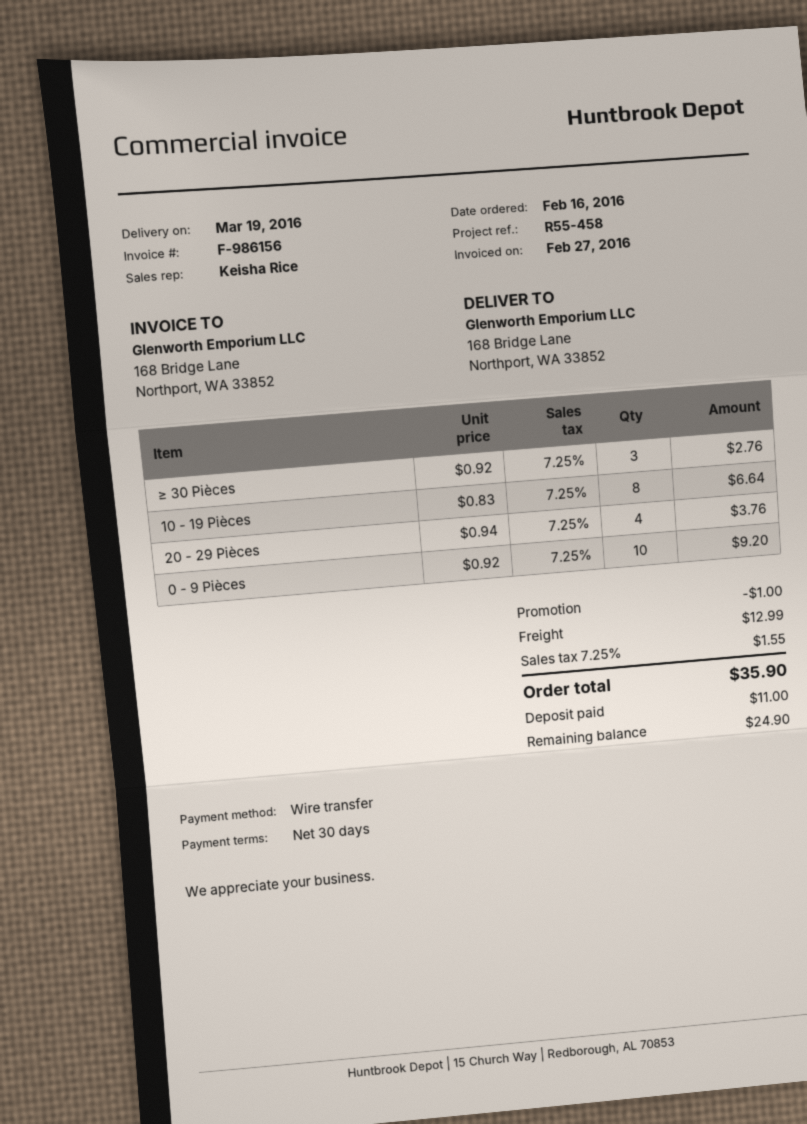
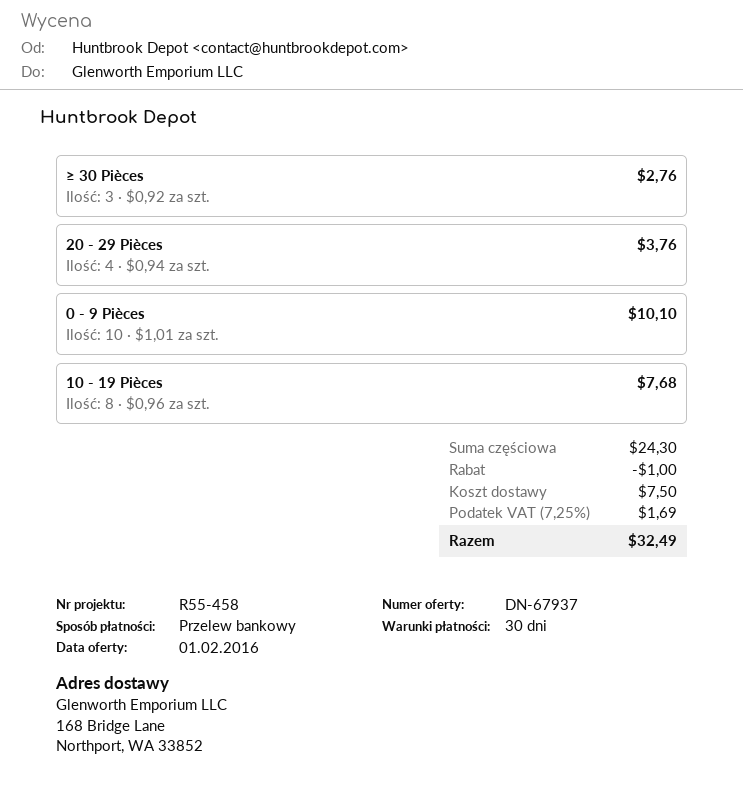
10 - 19 Pièces: 8 x 0.83 = 6.64 -> 8 x 0.96 = 7.68
0 - 9 Pièces: 10 x 0.92 = 9.20 -> 10 x 1.01 = 10.10
shipping: 12.99 -> 7.50
tax: 7.25% = 1.55 -> 7.25% = 1.69
total: 35.90 -> 32.49

